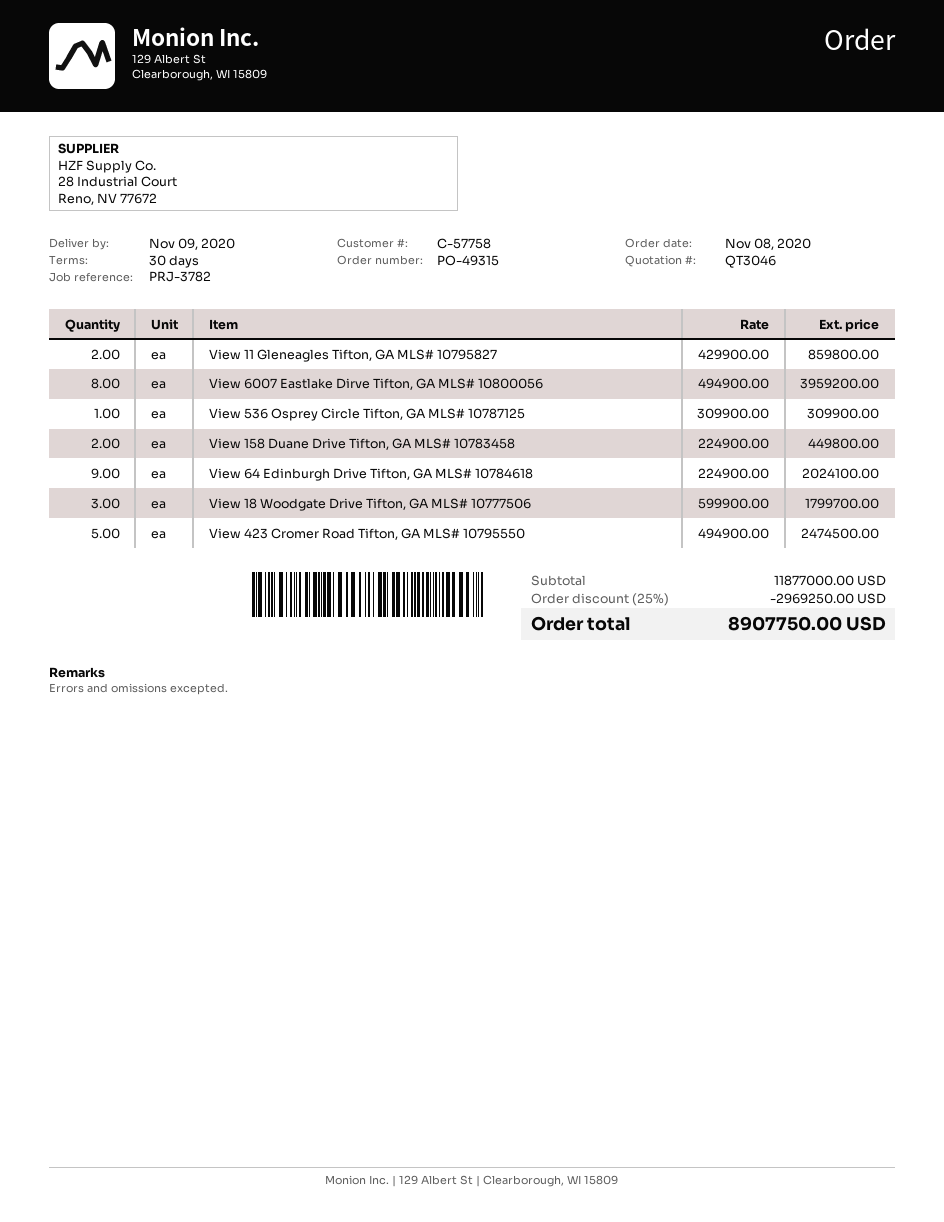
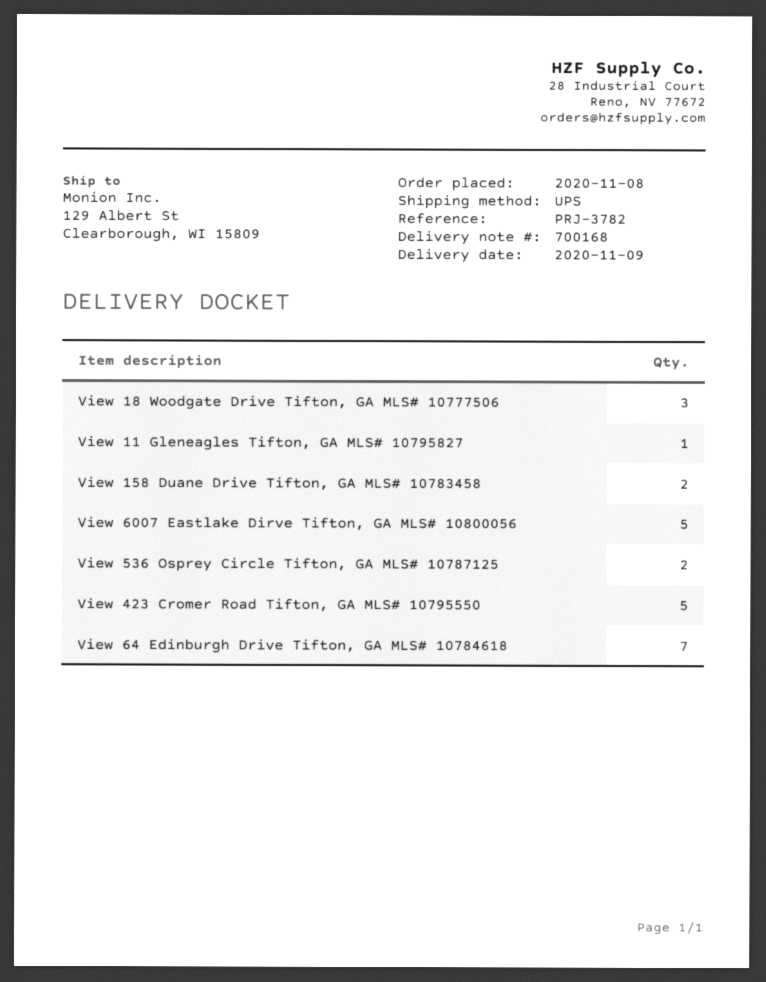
View 11 Gleneagles Tifton, GA MLS# 10795827: 2 -> 1
View 6007 Eastlake Dirve Tifton, GA MLS# 10800056: 8 -> 5
View 536 Osprey Circle Tifton, GA MLS# 10787125: 1 -> 2
View 64 Edinburgh Drive Tifton, GA MLS# 10784618: 9 -> 7

